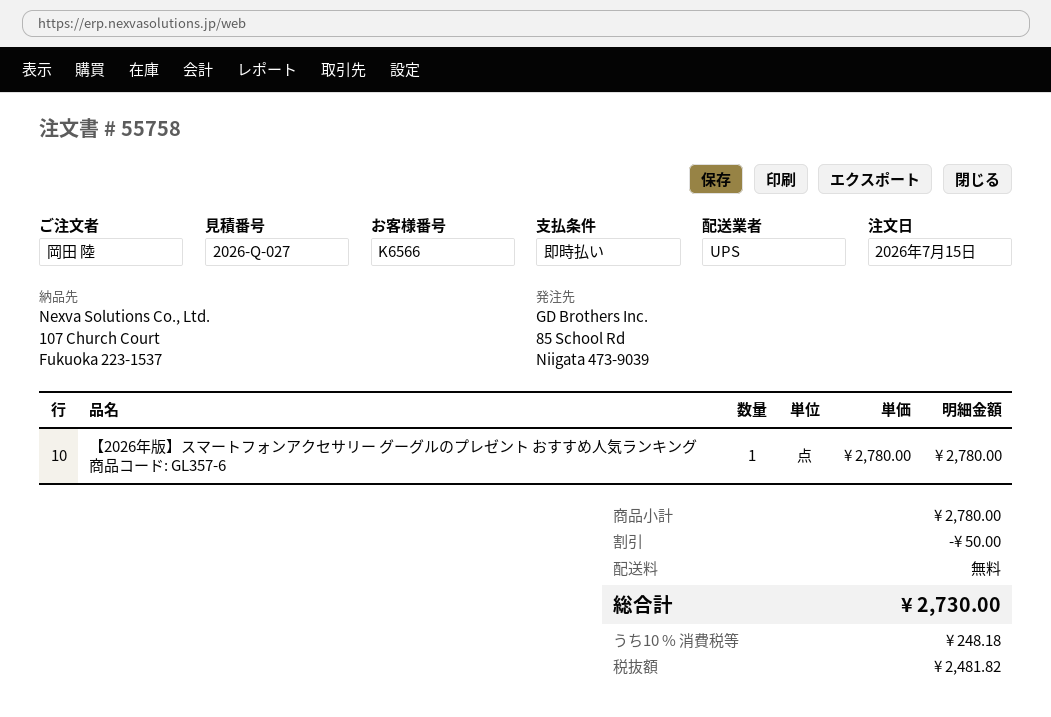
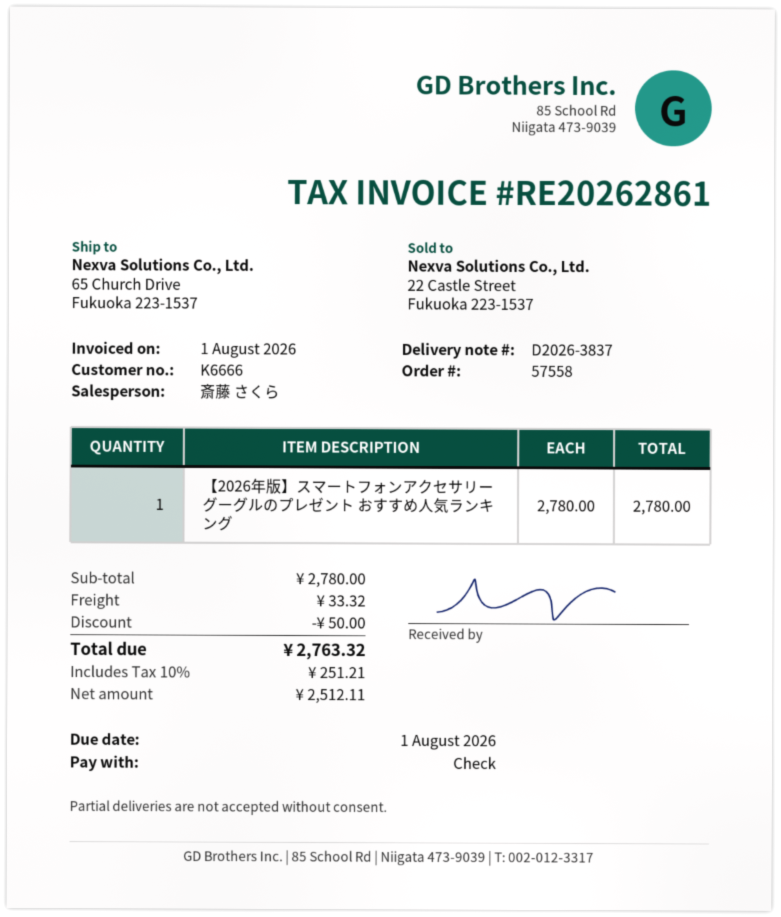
order number: 55758 -> 57558
customer number: K6566 -> K6666
ship to: 107 Church Court, Fukuoka 223-1537 -> 65 Church Drive, Fukuoka 223-1537
shipping: 0.00 -> 33.32
net: 2481.82 -> 2512.11
tax: 10% = 248.18 -> 10% = 251.21
total: 2730.00 -> 2763.32

